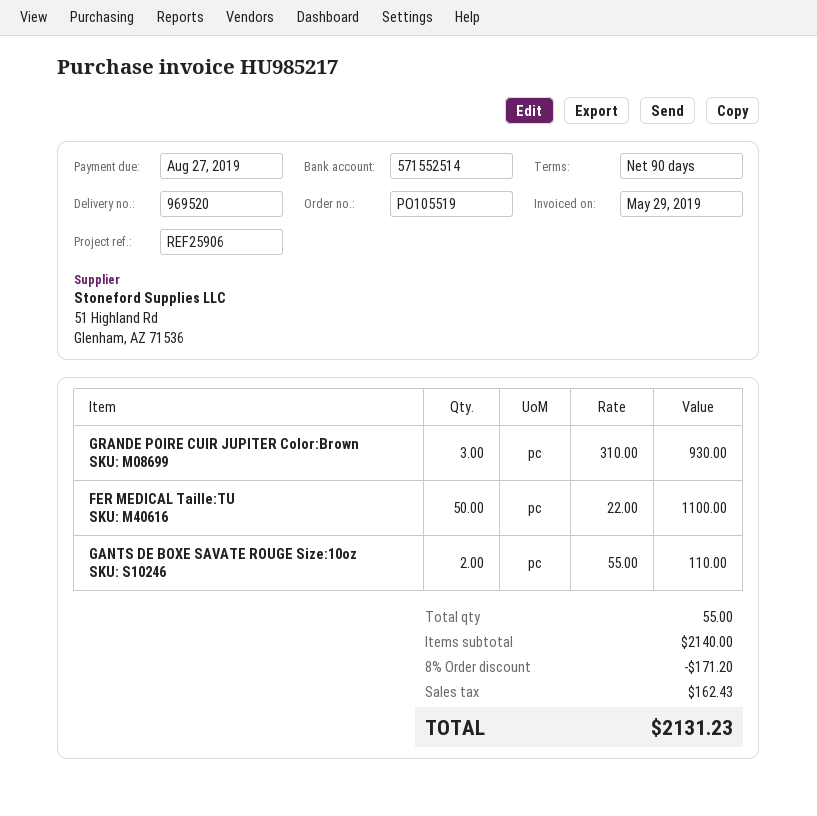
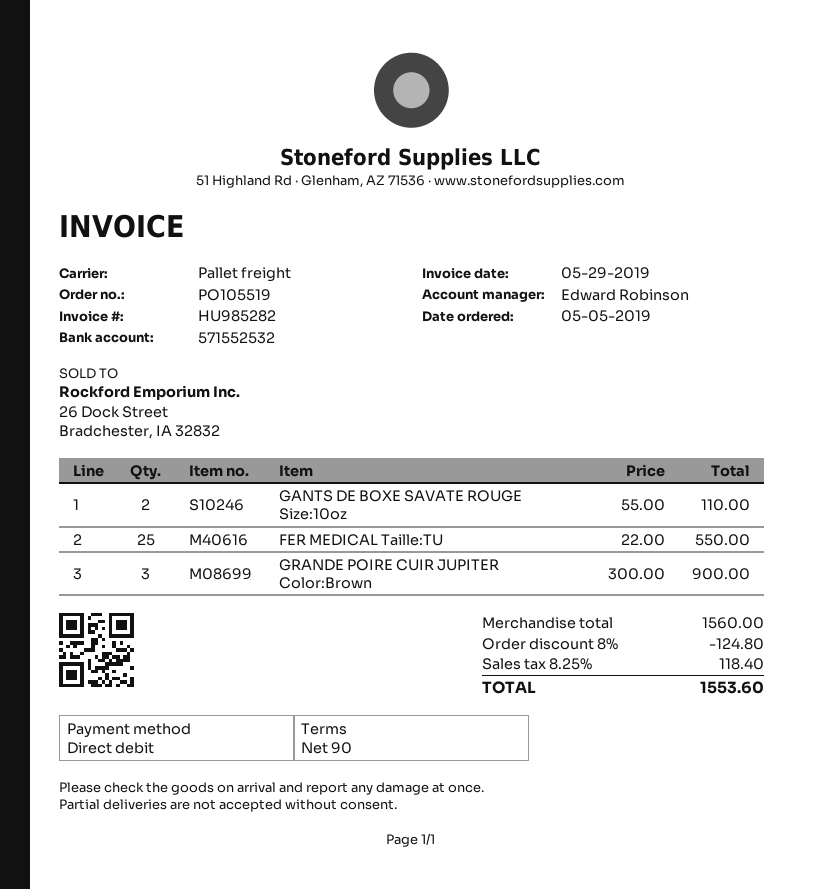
invoice number: HU985217 -> HU985282
bank account: 571552514 -> 571552532
GRANDE POIRE CUIR JUPITER Color:Brown: 3 x 310.00 = 930.00 -> 3 x 300.00 = 900.00
FER MEDICAL Taille:TU: 50 x 22.00 = 1100.00 -> 25 x 22.00 = 550.00
subtotal: 2140.00 -> 1560.00
discount: 8% = 171.20 -> 8% = 124.80
tax: 162.43 -> 118.40
total: 2131.23 -> 1553.60

